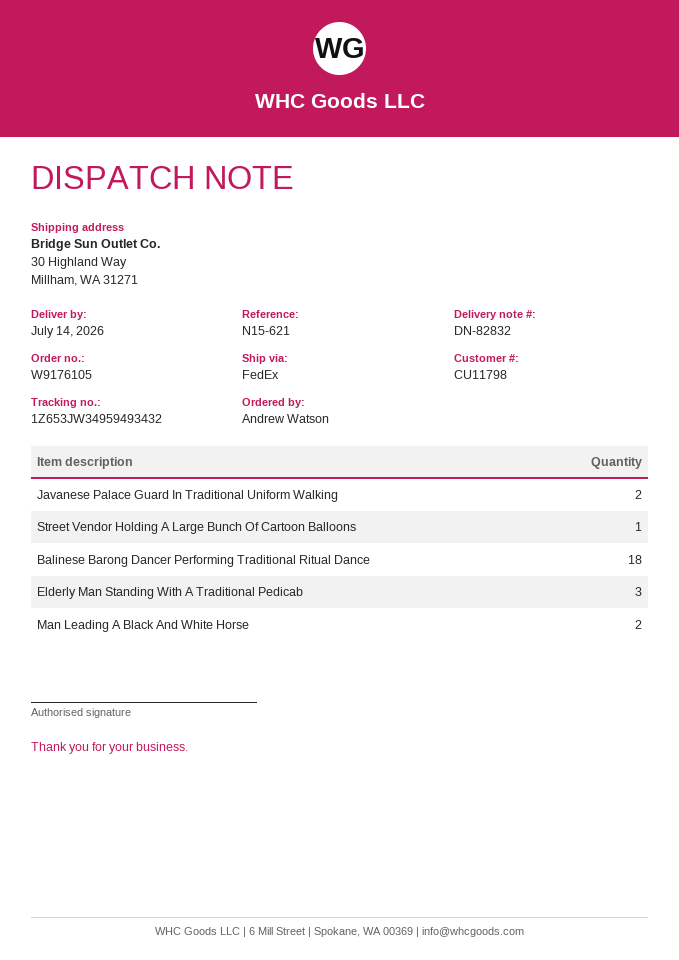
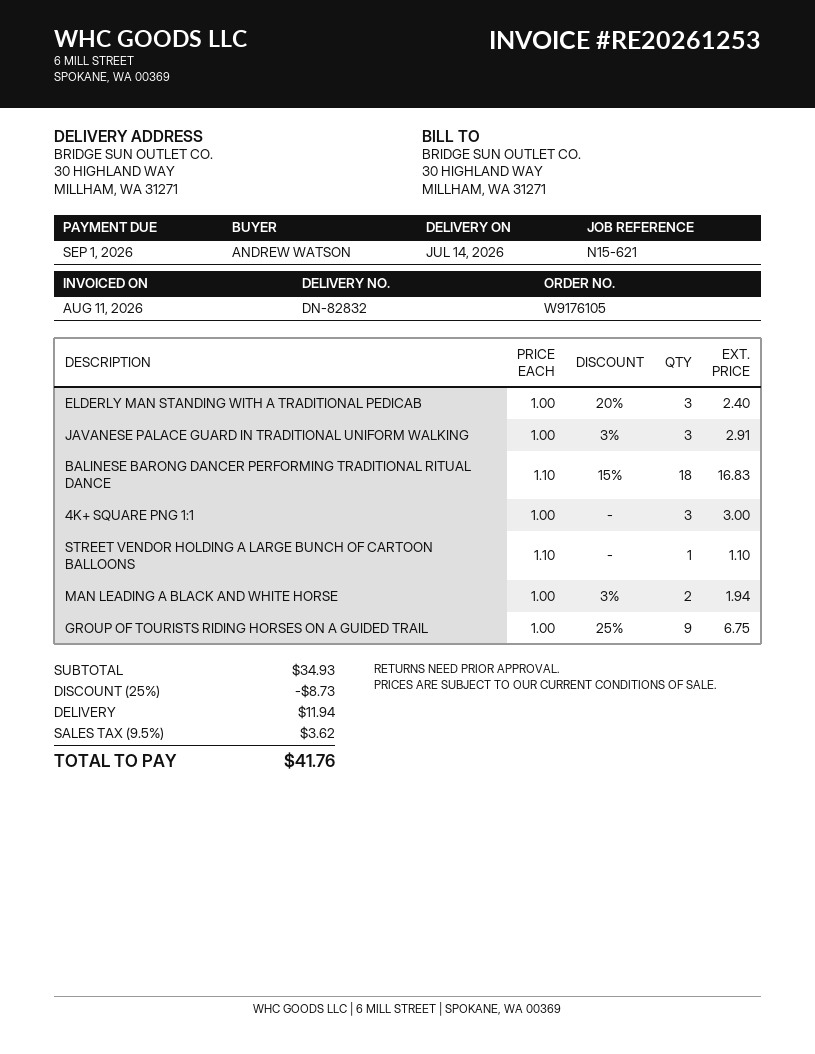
Javanese Palace Guard In Traditional Uniform Walking: 2 -> 3
4K+ SQUARE PNG 1:1: none -> 3
GROUP OF TOURISTS RIDING HORSES ON A GUIDED TRAIL: none -> 9

